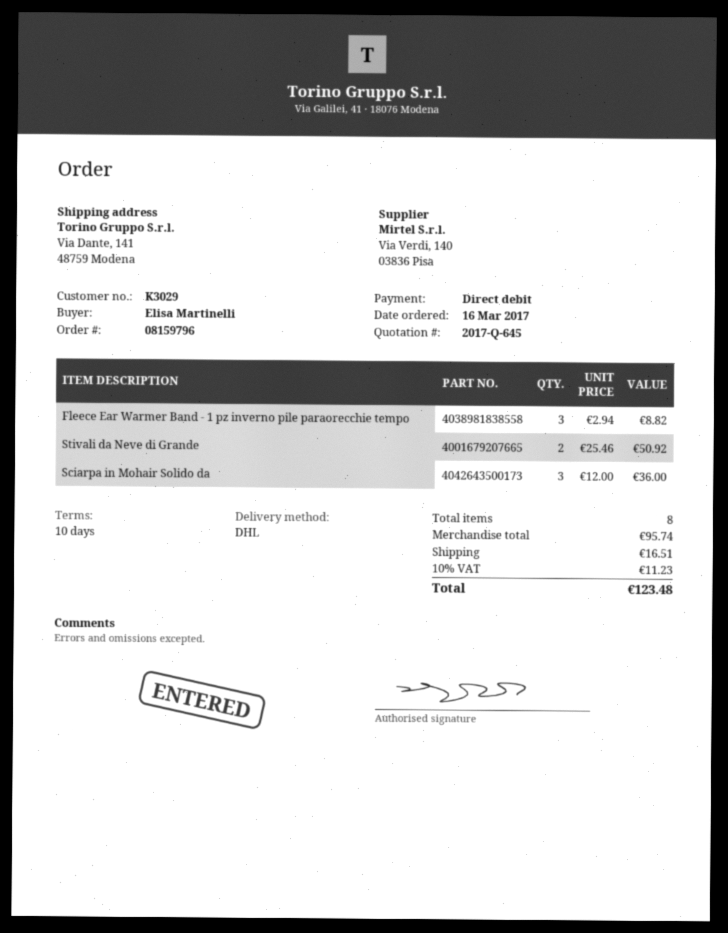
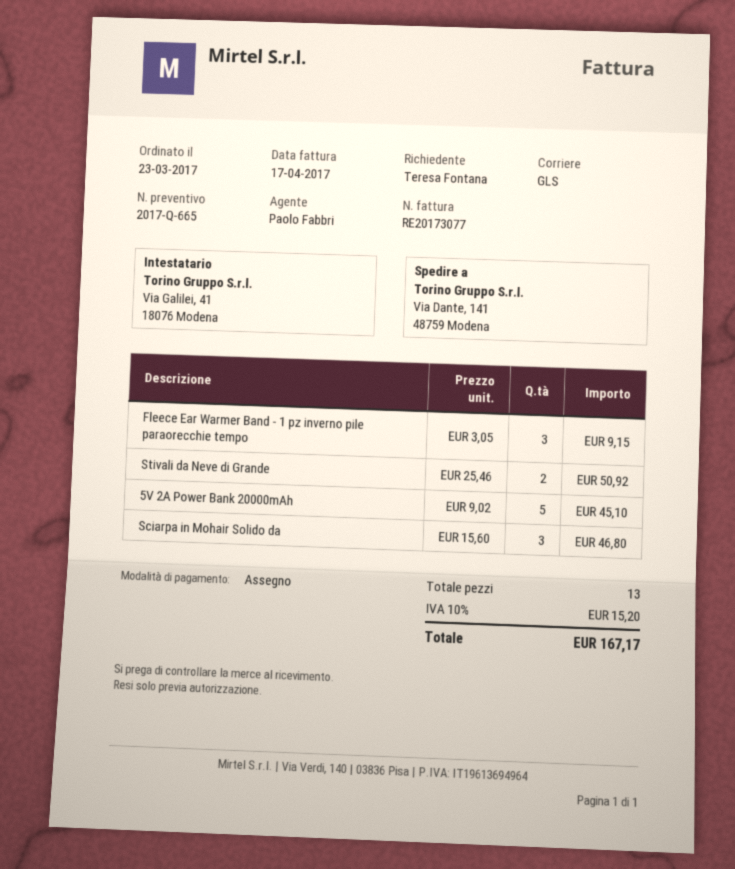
quote number: 2017-Q-645 -> 2017-Q-665
order date: 2017-03-16 -> 2017-03-23
ordered by: Elisa Martinelli -> Teresa Fontana
payment method: direct debit -> cheque
shipping method: DHL -> GLS
Fleece Ear Warmer Band - 1 pz inverno pile paraorecchie tempo: 3 x 2.94 = 8.82 -> 3 x 3.05 = 9.15
Sciarpa in Mohair Solido da: 3 x 12.00 = 36.00 -> 3 x 15.60 = 46.80
5V 2A Power Bank 20000mAh: none -> 5 x 9.02 = 45.10
total quantity: 8 -> 13
shipping: 16.51 -> none
tax: 10% = 11.23 -> 10% = 15.20
total: 123.48 -> 167.17

